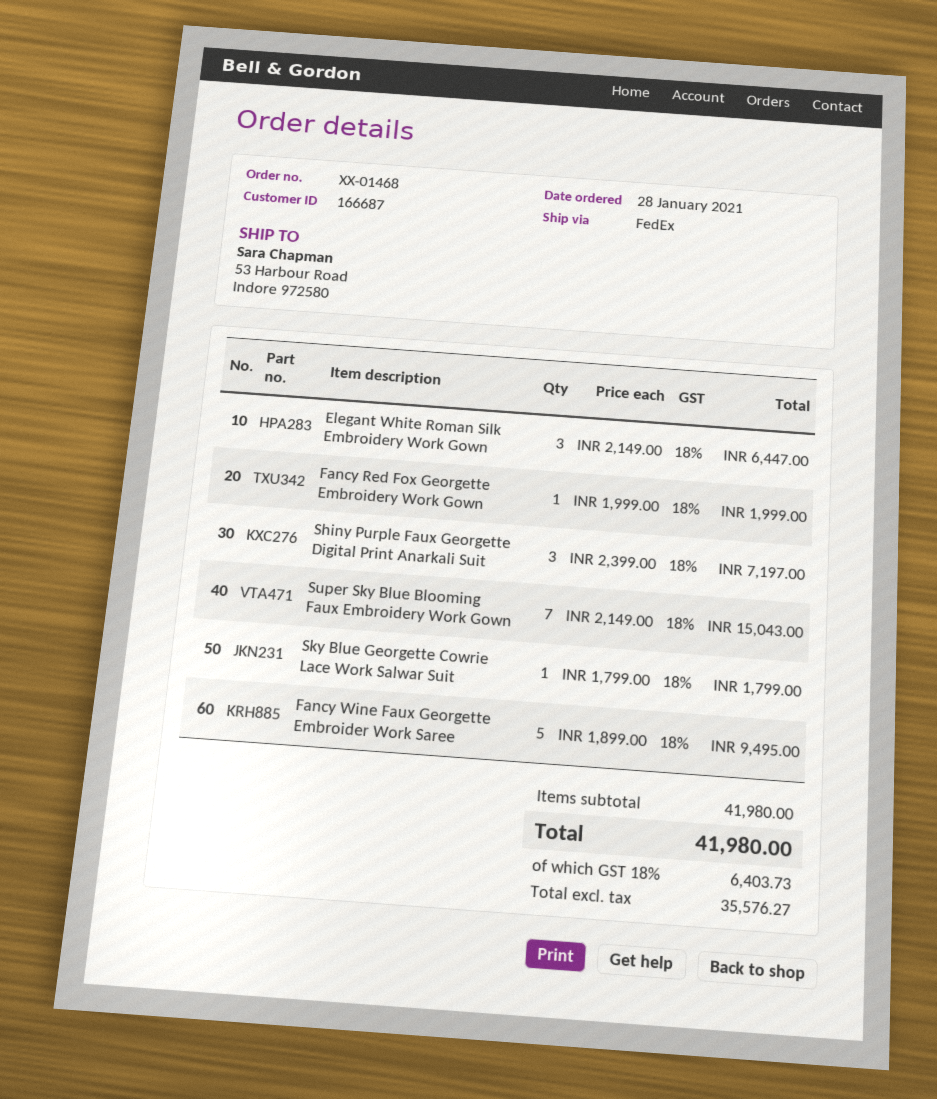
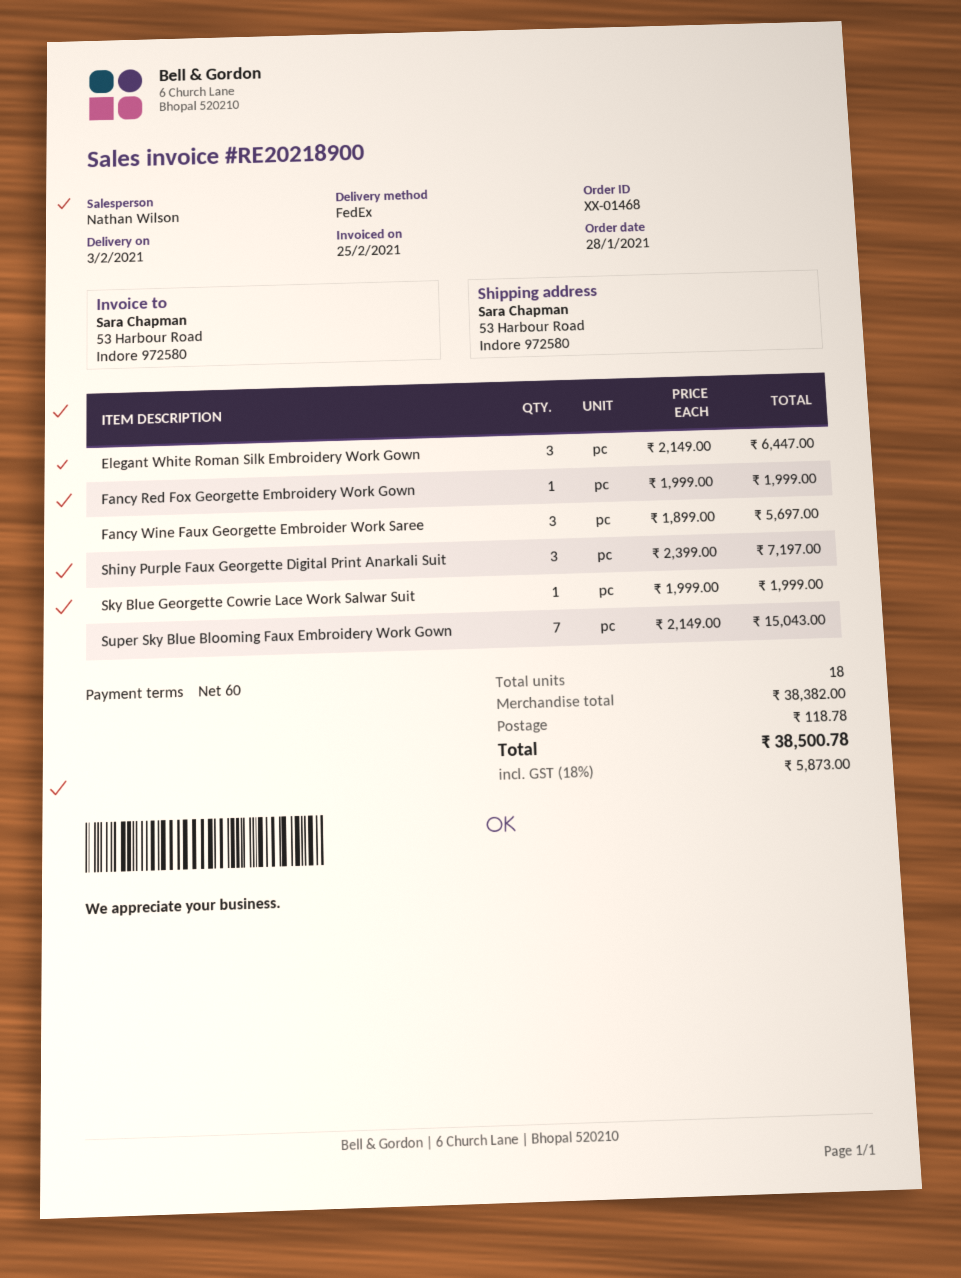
Sky Blue Georgette Cowrie Lace Work Salwar Suit: 1 x 1799.00 = 1799.00 -> 1 x 1999.00 = 1999.00
Fancy Wine Faux Georgette Embroider Work Saree: 5 x 1899.00 = 9495.00 -> 3 x 1899.00 = 5697.00
subtotal: 41980.00 -> 38382.00
shipping: none -> 118.78
tax: 18% = 6403.73 -> 18% = 5873.00
total: 41980.00 -> 38500.78

